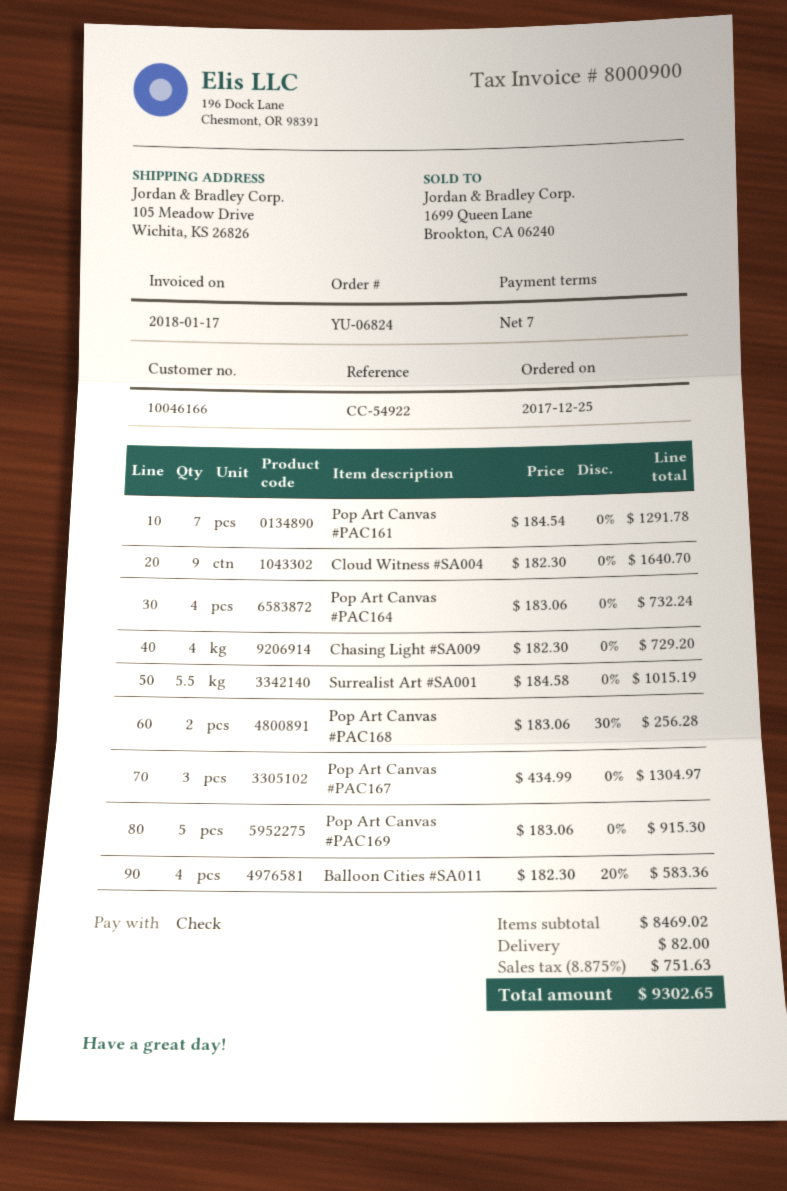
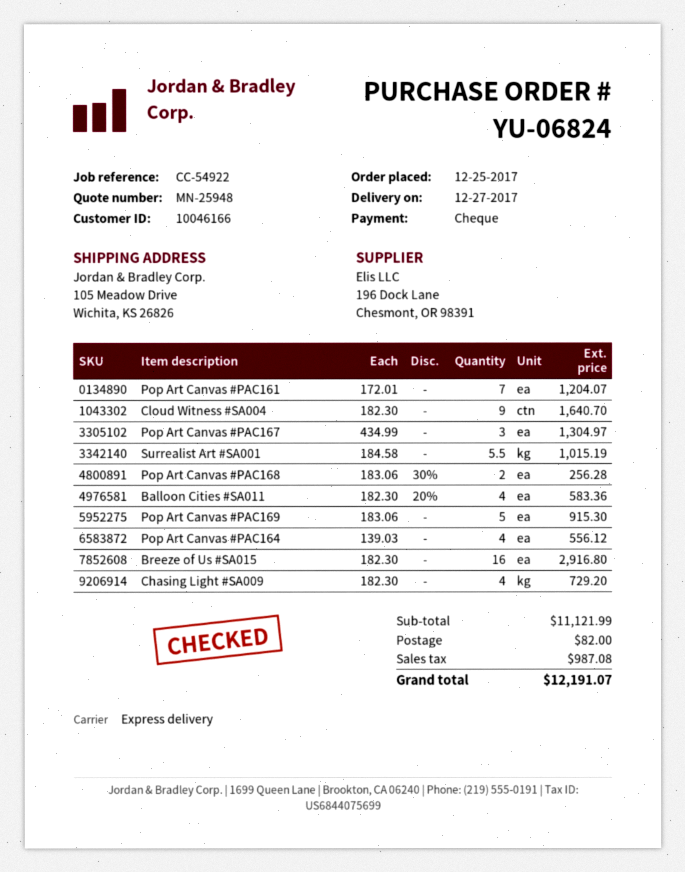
Pop Art Canvas #PAC161: 7 x 184.54 = 1291.78 -> 7 x 172.01 = 1204.07
Pop Art Canvas #PAC164: 4 x 183.06 = 732.24 -> 4 x 139.03 = 556.12
Breeze of Us #SA015: none -> 16 x 182.30 = 2916.80
subtotal: 8469.02 -> 11121.99
tax: 751.63 -> 987.08
total: 9302.65 -> 12191.07

